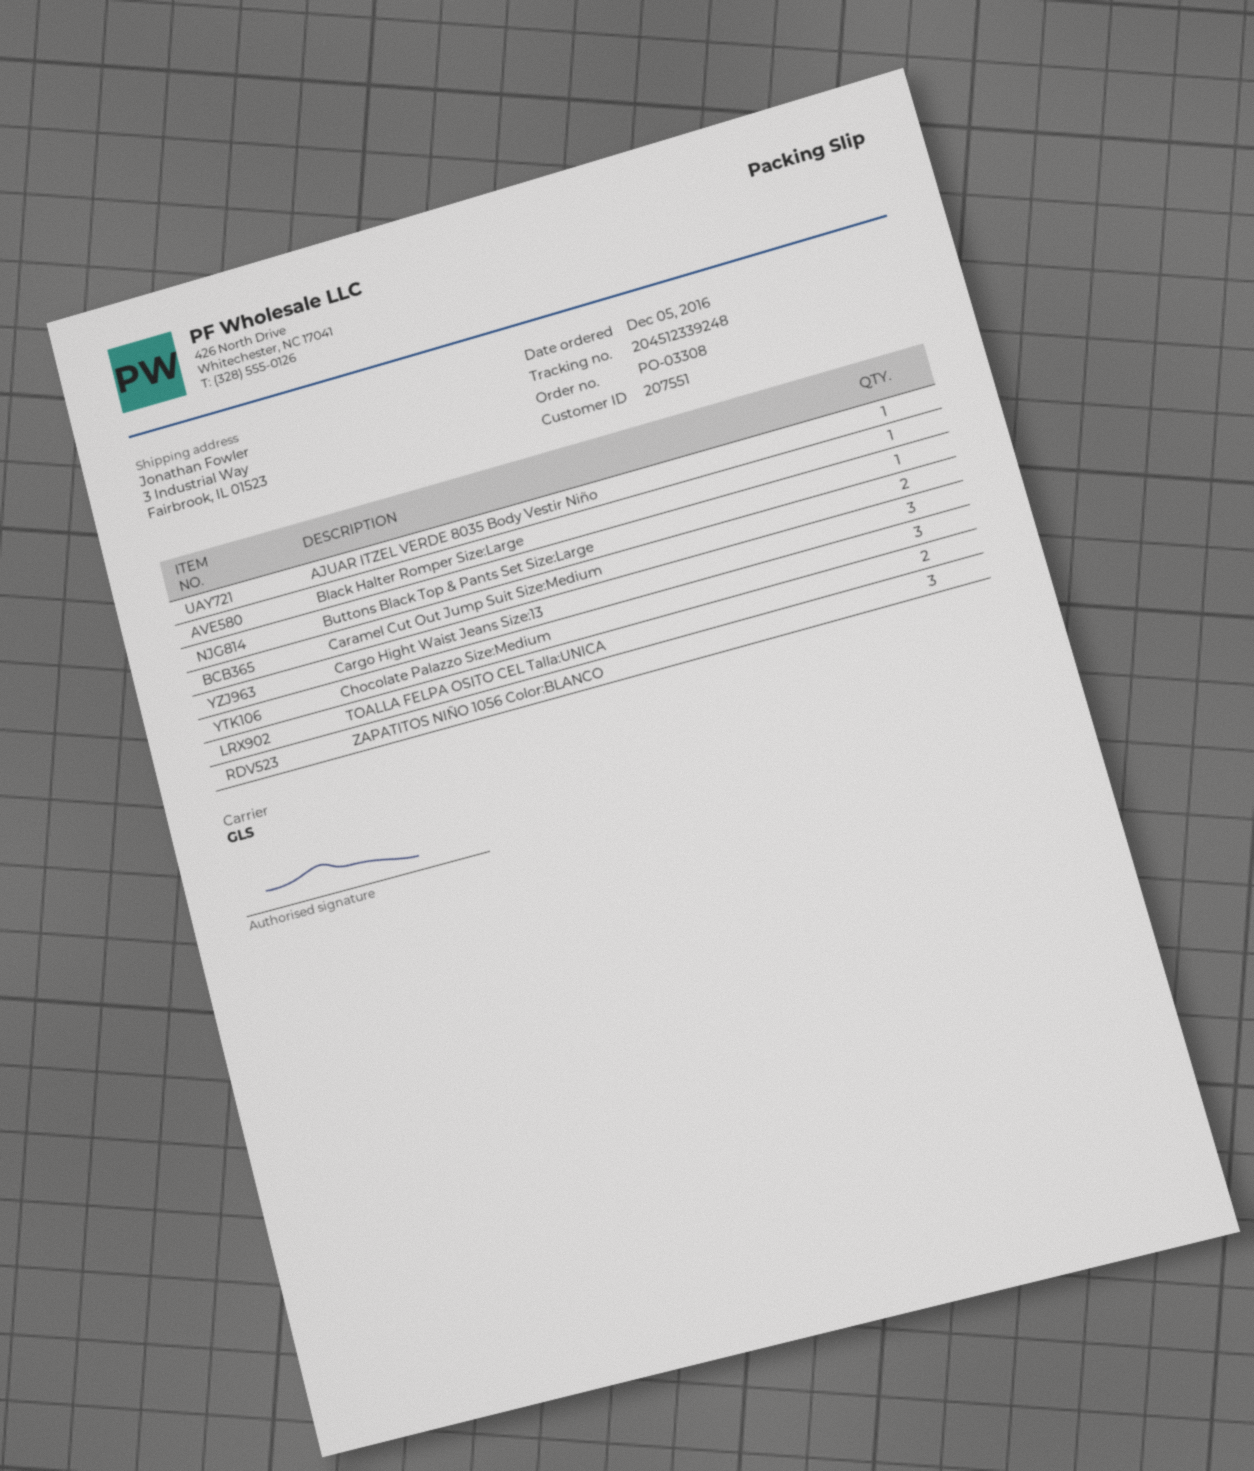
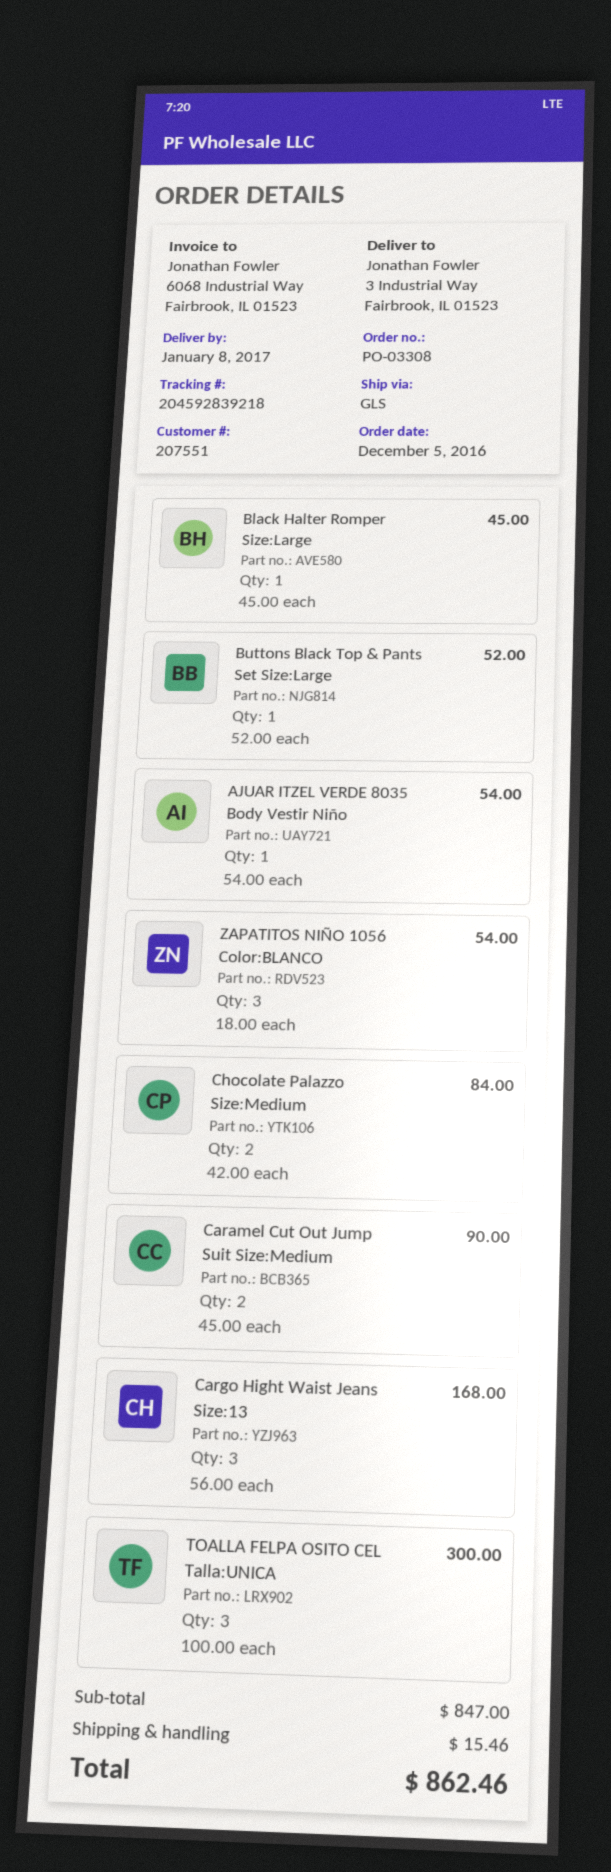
tracking number: 204512339248 -> 204592839218
Chocolate Palazzo Size:Medium: 3 -> 2
TOALLA FELPA OSITO CEL Talla:UNICA: 2 -> 3

